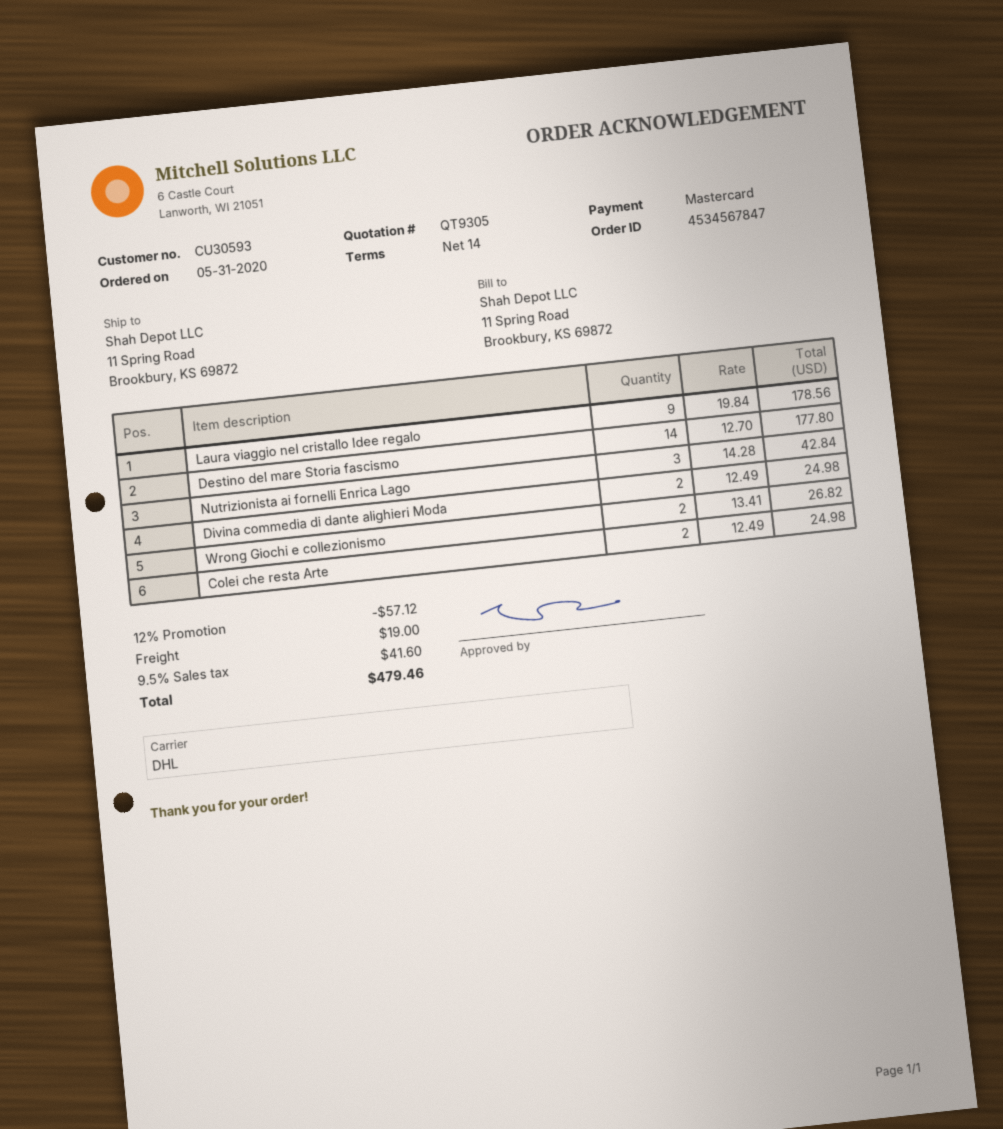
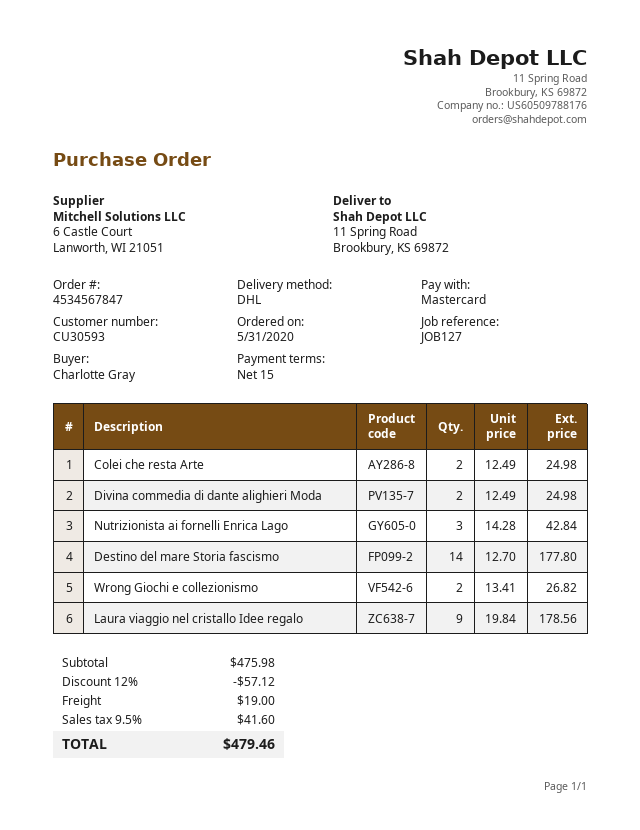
payment terms: 14 days -> 15 days

